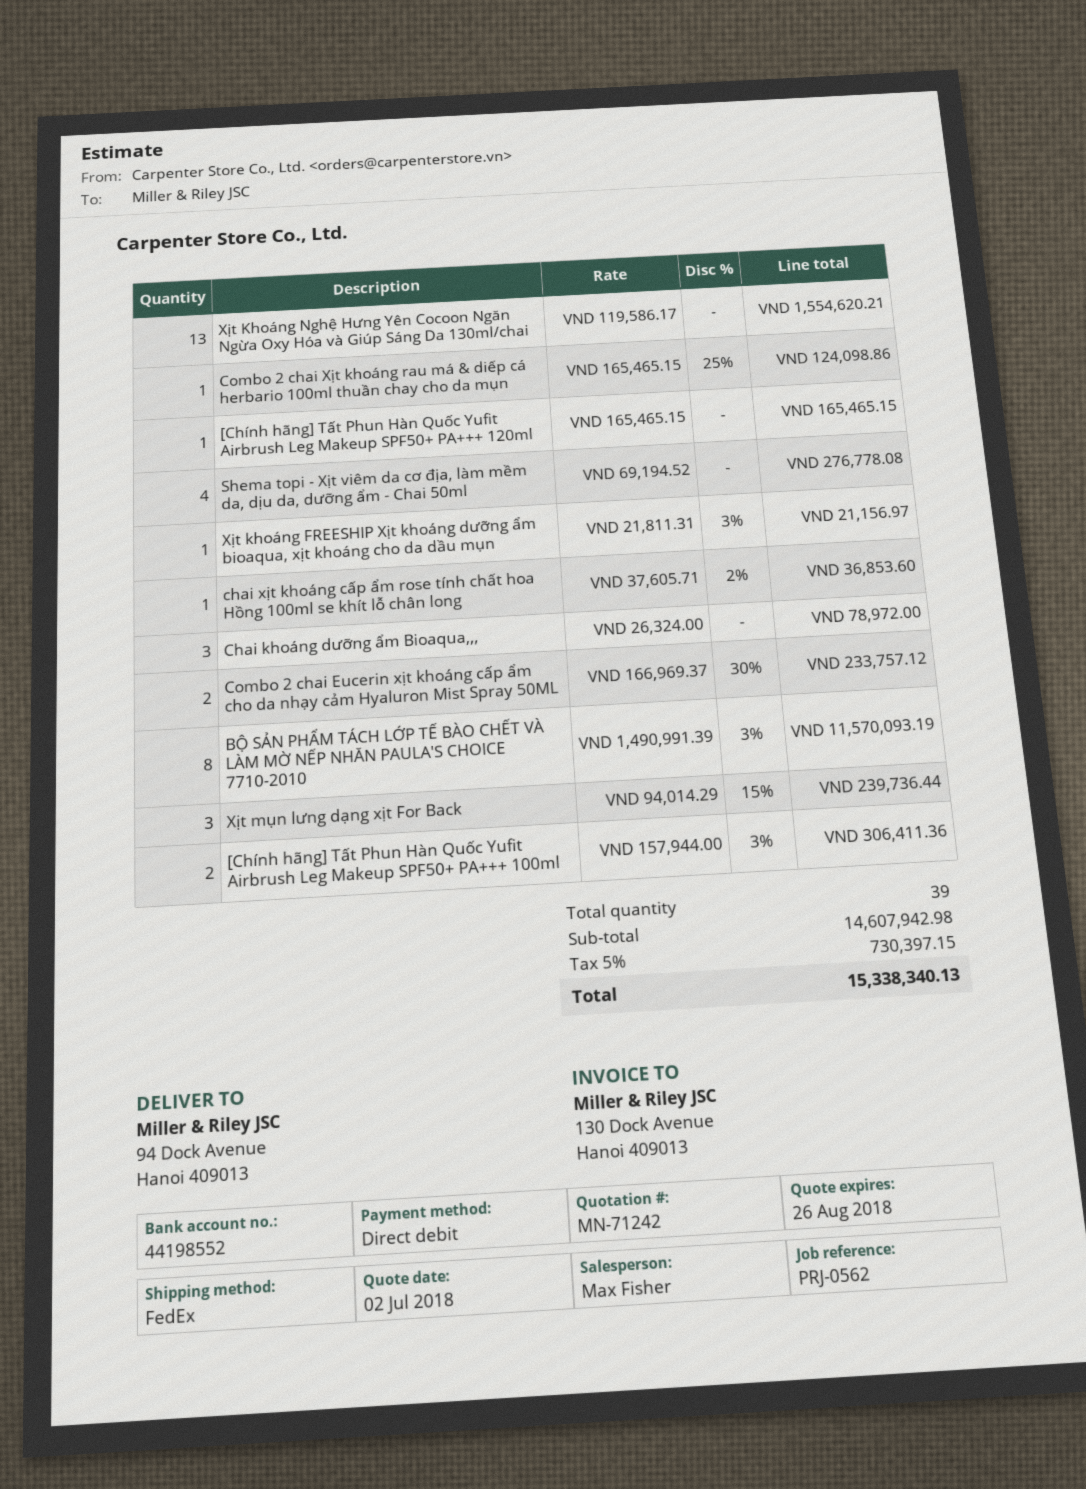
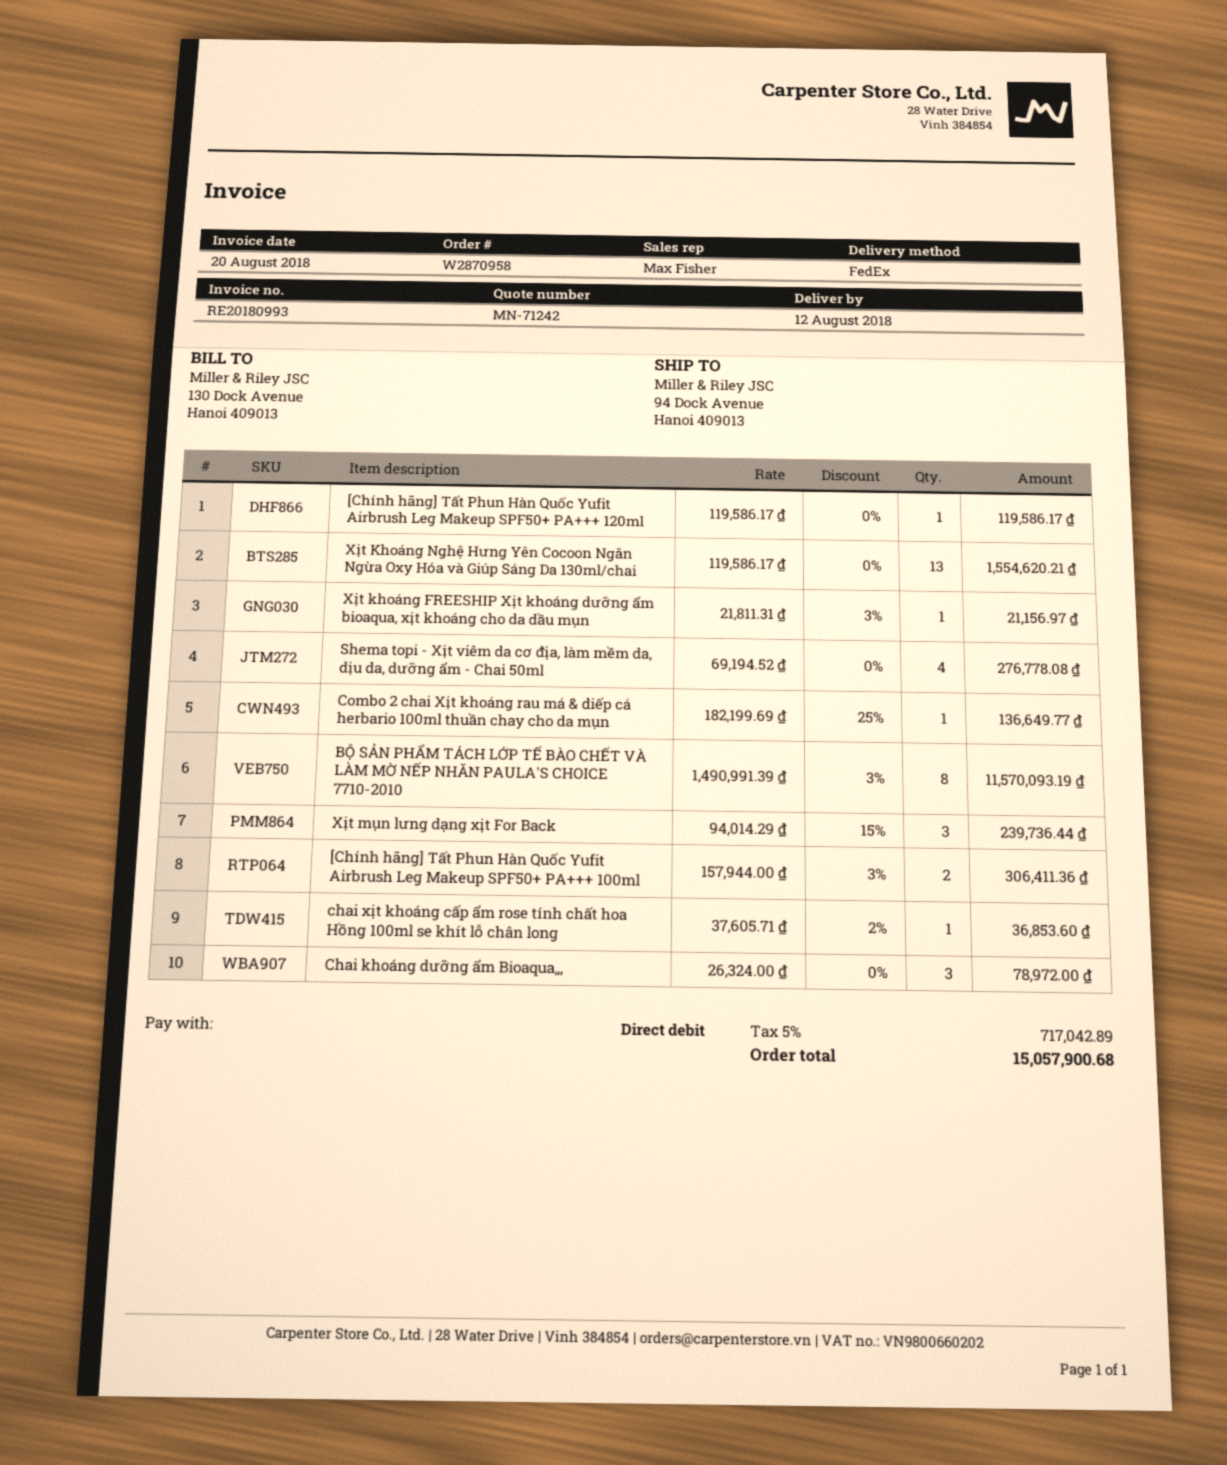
Combo 2 chai Xịt khoáng rau má & diếp cá herbario 100ml thuần chay cho da mụn: 1 x 165465.15 - 25% = 124098.86 -> 1 x 182199.69 - 25% = 136649.77
[Chính hãng] Tất Phun Hàn Quốc Yufit Airbrush Leg Makeup SPF50+ PA+++ 120ml: 1 x 165465.15 = 165465.15 -> 1 x 119586.17 = 119586.17
Combo 2 chai Eucerin xịt khoáng cấp ẩm cho da nhạy cảm Hyaluron Mist Spray 50ML: 2 x 166969.37 - 30% = 233757.12 -> none
tax: 5% = 730397.15 -> 5% = 717042.89
total: 15338340.13 -> 15057900.68

